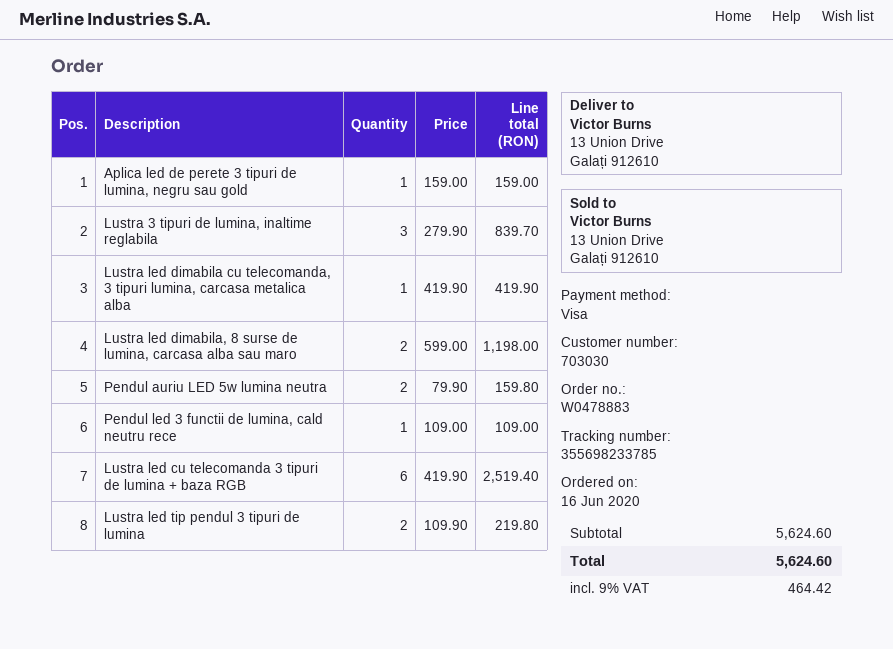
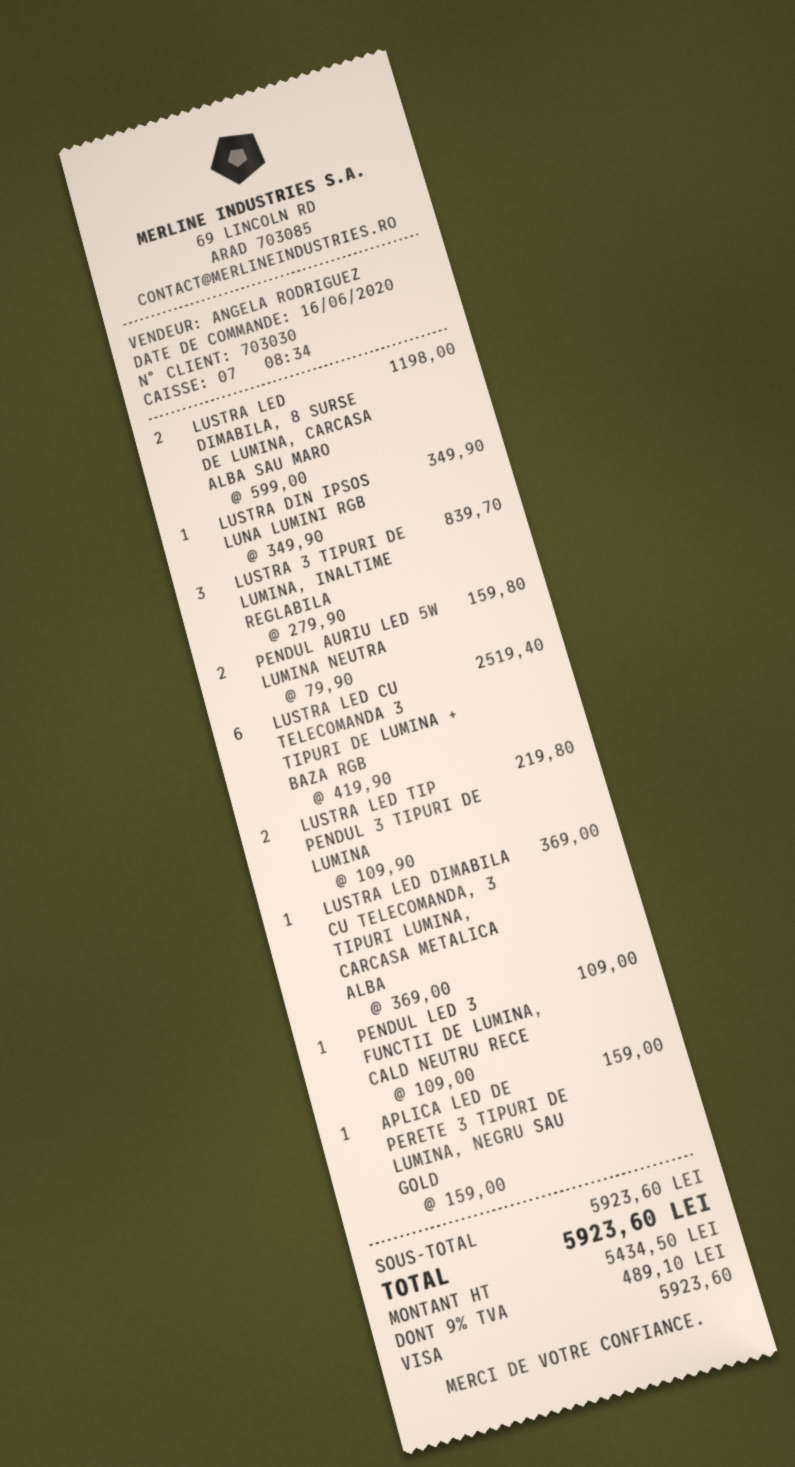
Lustra led dimabila cu telecomanda, 3 tipuri lumina, carcasa metalica alba: 1 x 419.90 = 419.90 -> 1 x 369.00 = 369.00
LUSTRA DIN IPSOS LUNA LUMINI RGB: none -> 1 x 349.90 = 349.90
subtotal: 5624.60 -> 5923.60
tax: 9% = 464.42 -> 9% = 489.10
total: 5624.60 -> 5923.60

